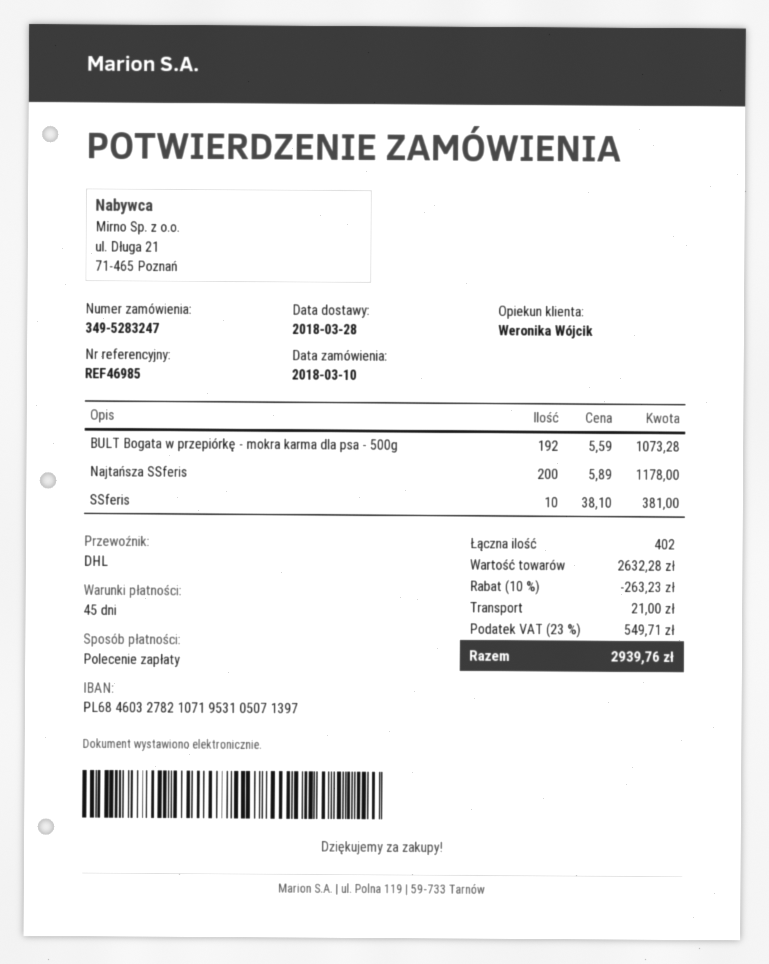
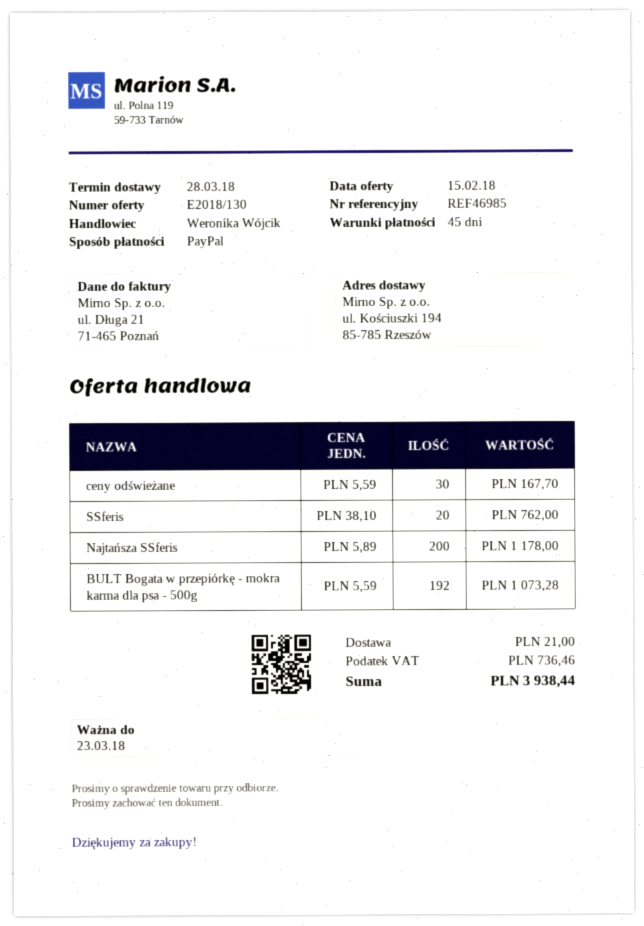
payment method: direct debit -> PayPal
SSferis: 10 x 38.10 = 381.00 -> 20 x 38.10 = 762.00
ceny odświeżane: none -> 30 x 5.59 = 167.70
discount: 10% = 263.23 -> none
tax: 549.71 -> 736.46
total: 2939.76 -> 3938.44

